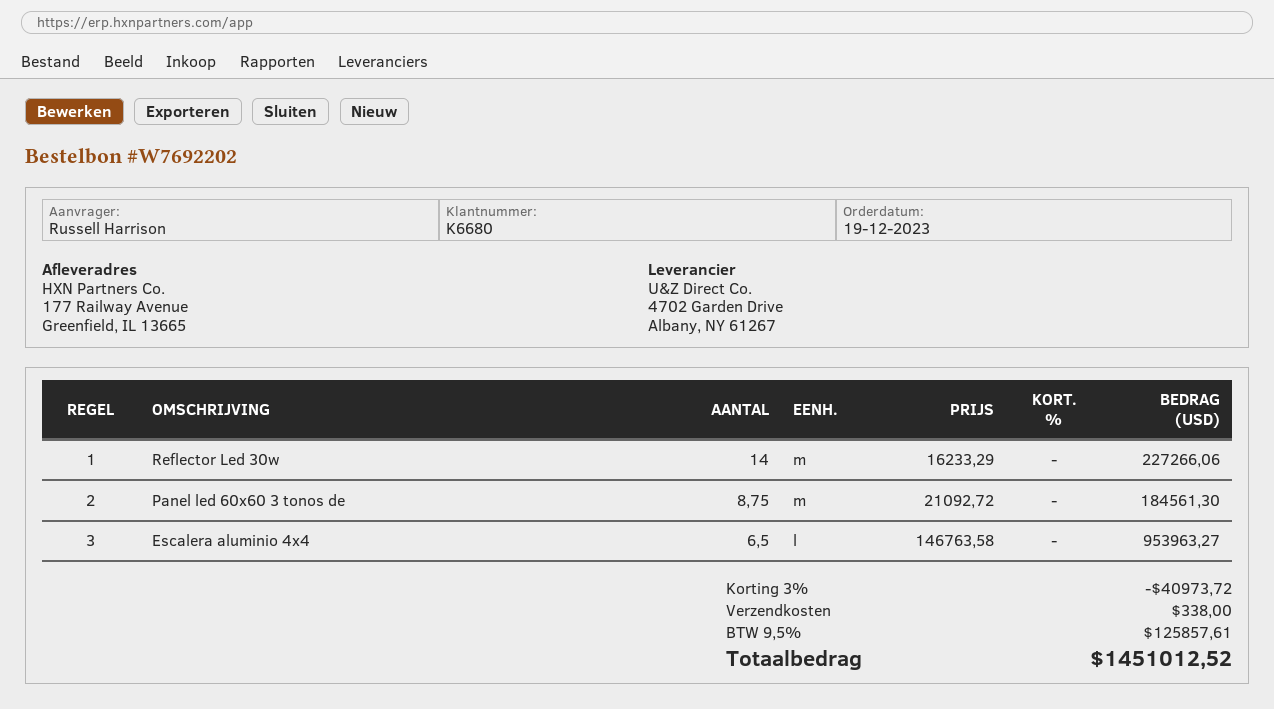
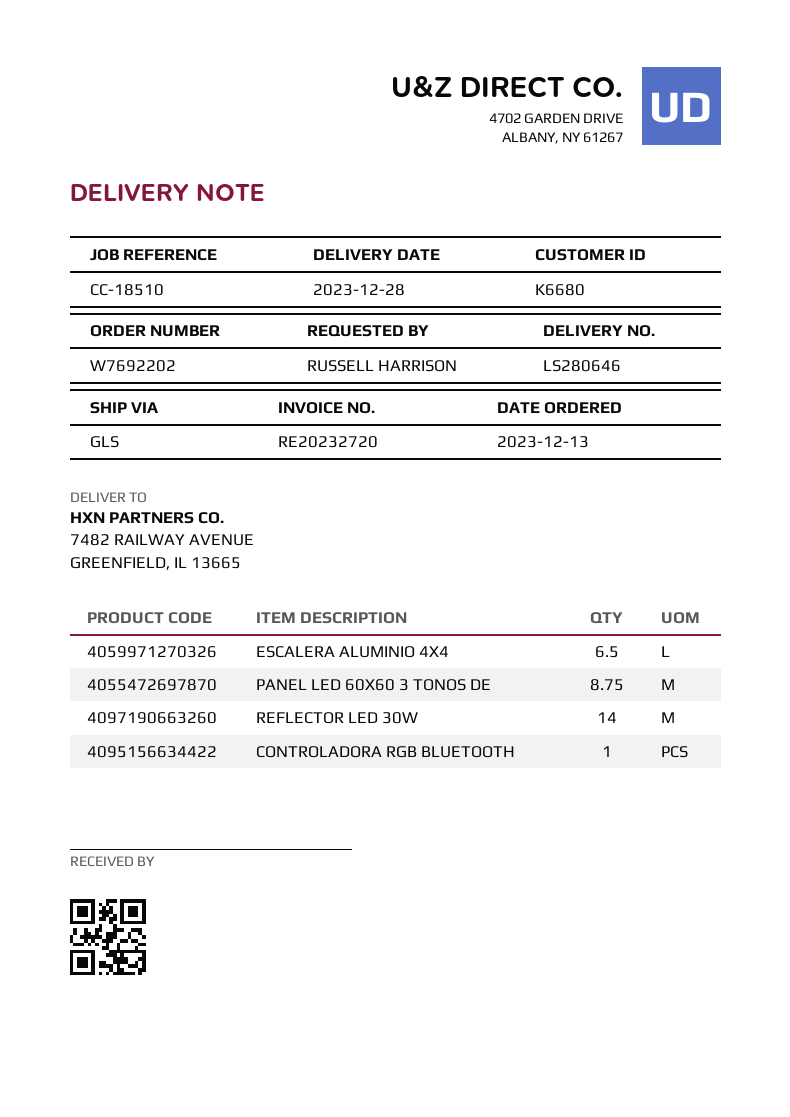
order date: 2023-12-19 -> 2023-12-13
ship to: 177 Railway Avenue, Greenfield, IL 13665 -> 7482 RAILWAY AVENUE, GREENFIELD, IL 13665
CONTROLADORA RGB BLUETOOTH: none -> 1

